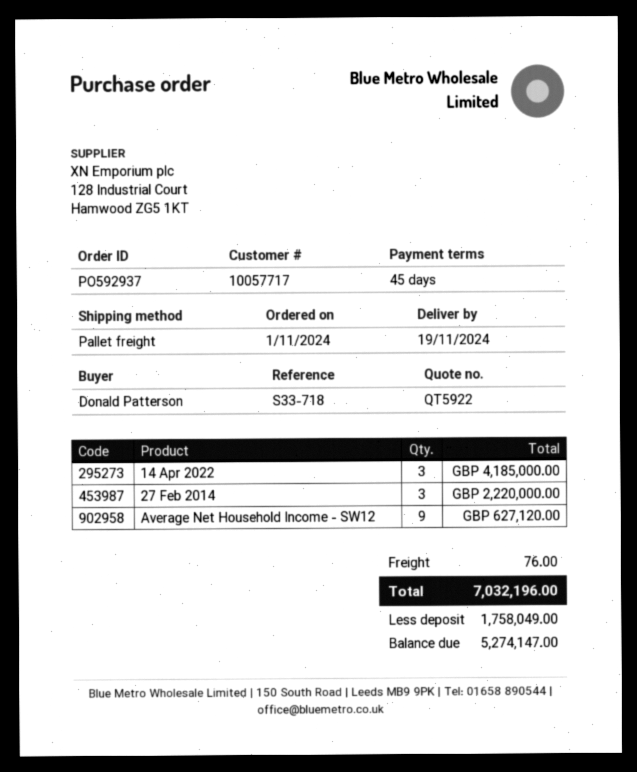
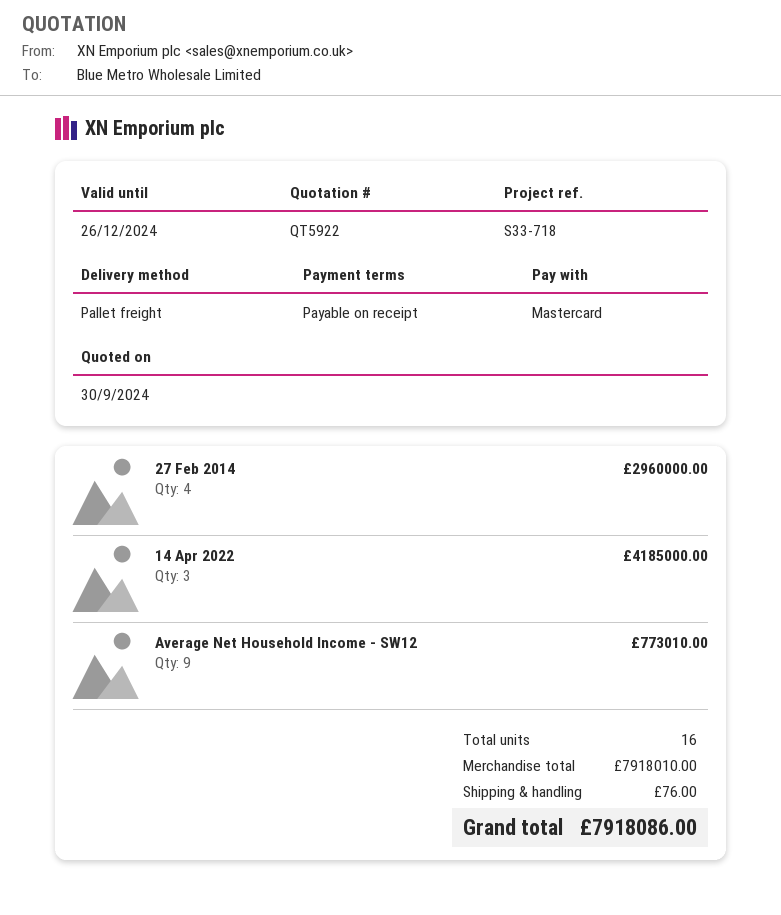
payment terms: 45 days -> on receipt
27 Feb 2014: 3 for 2220000.00 -> 4 for 2960000.00
Average Net Household Income - SW12: 9 for 627120.00 -> 9 for 773010.00
total: 7032196.00 -> 7918086.00

